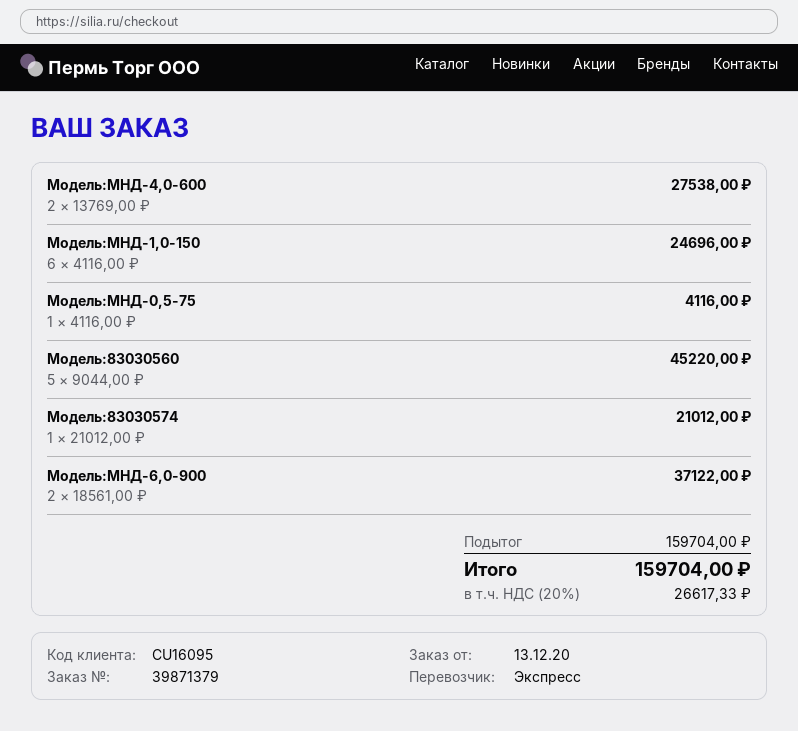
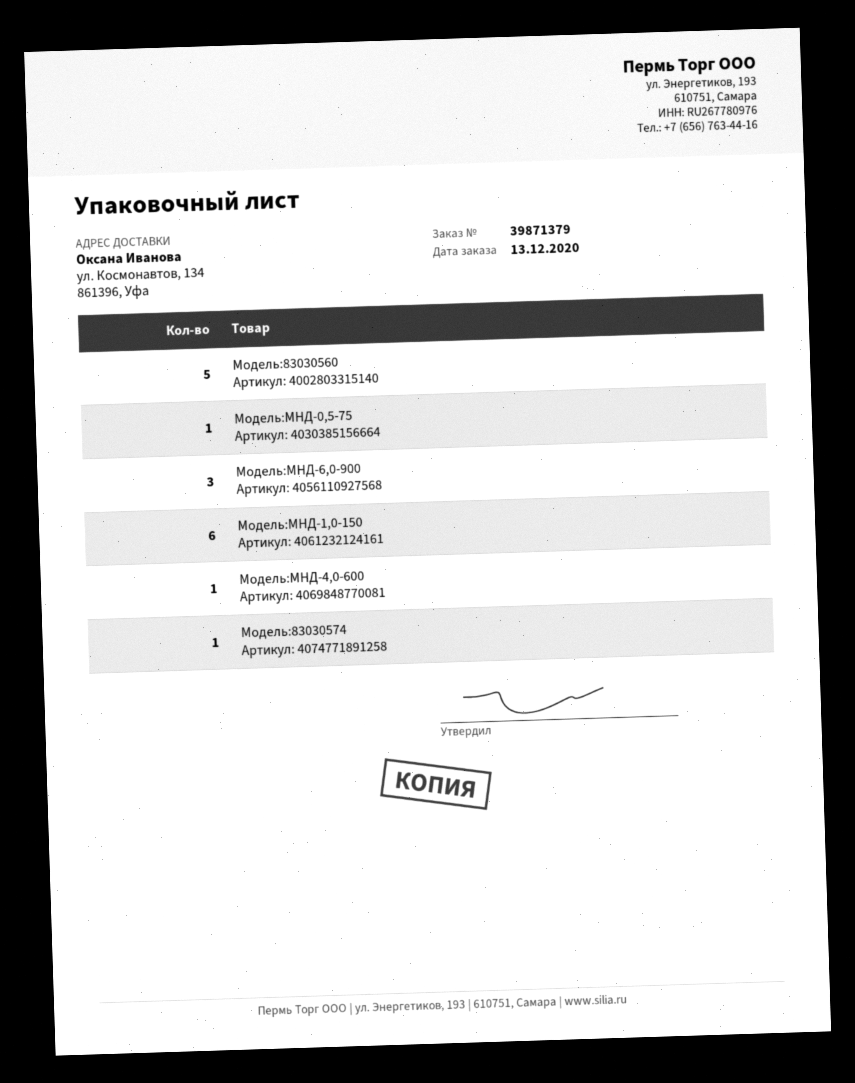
Модель:МНД-4,0-600: 2 -> 1
Модель:МНД-6,0-900: 2 -> 3

